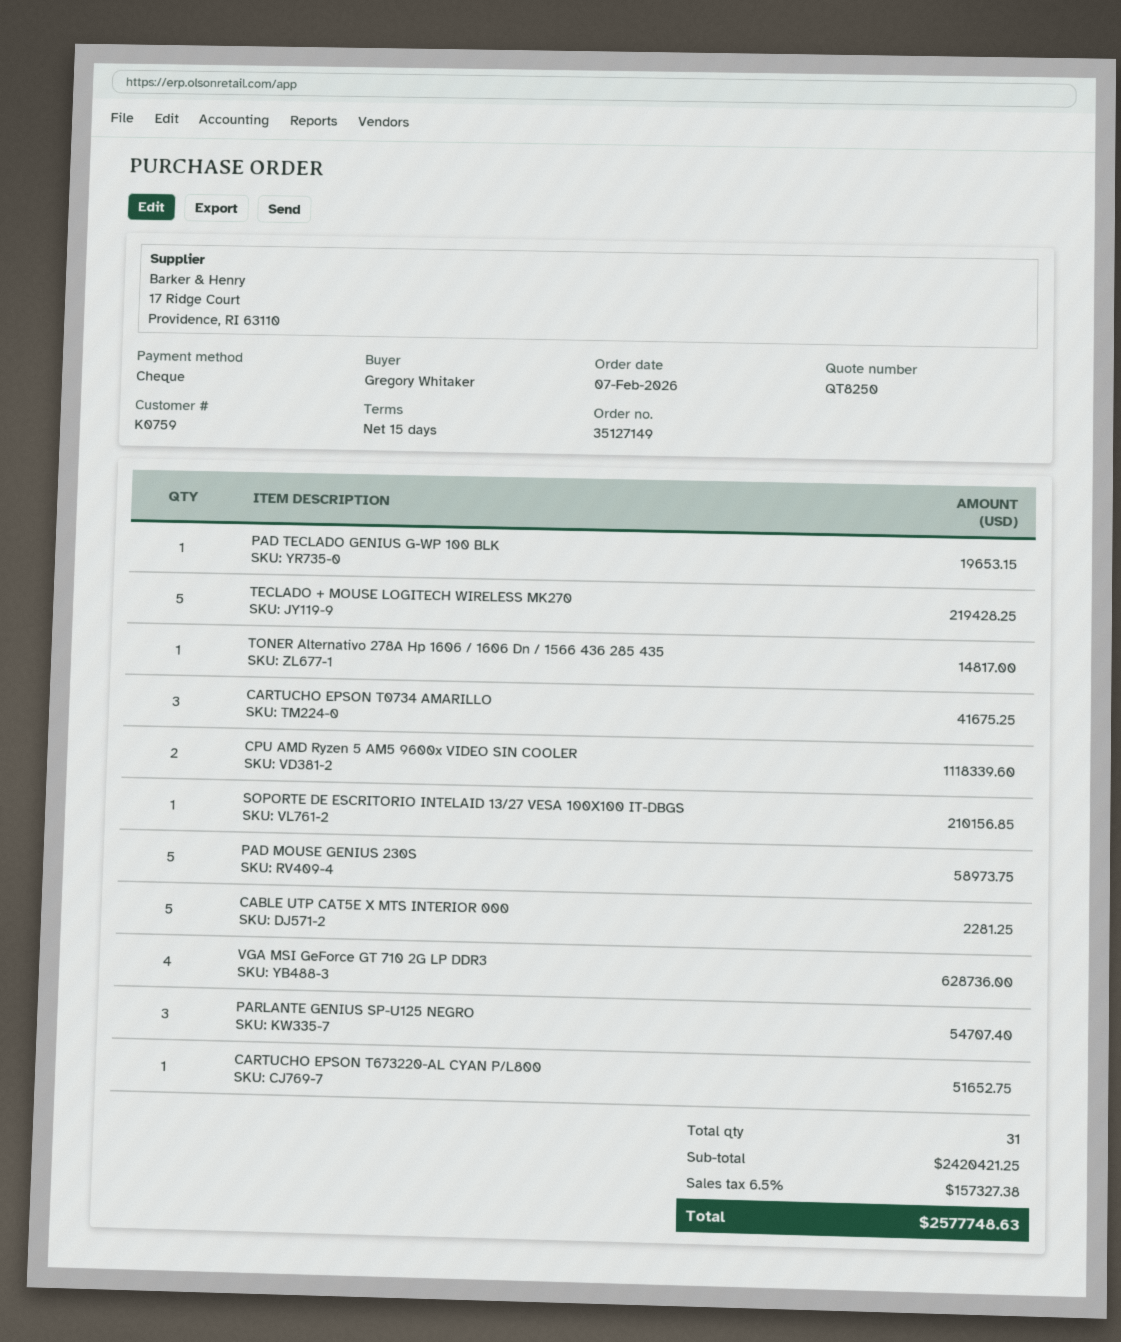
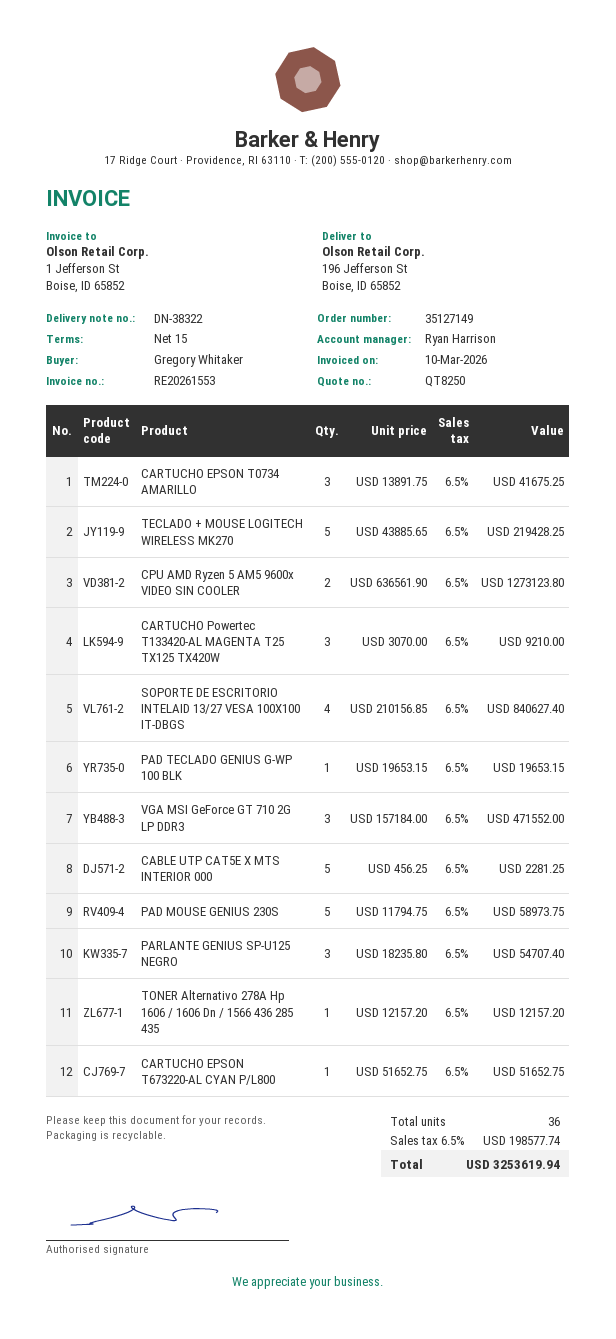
TONER Alternativo 278A Hp 1606 / 1606 Dn / 1566 436 285 435: 1 for 14817.00 -> 1 for 12157.20
CPU AMD Ryzen 5 AM5 9600x VIDEO SIN COOLER: 2 for 1118339.60 -> 2 for 1273123.80
SOPORTE DE ESCRITORIO INTELAID 13/27 VESA 100X100 IT-DBGS: 1 for 210156.85 -> 4 for 840627.40
VGA MSI GeForce GT 710 2G LP DDR3: 4 for 628736.00 -> 3 for 471552.00
CARTUCHO Powertec T133420-AL MAGENTA T25 TX125 TX420W: none -> 3 for 9210.00
total quantity: 31 -> 36
tax: 6.5% = 157327.38 -> 6.5% = 198577.74
total: 2577748.63 -> 3253619.94

